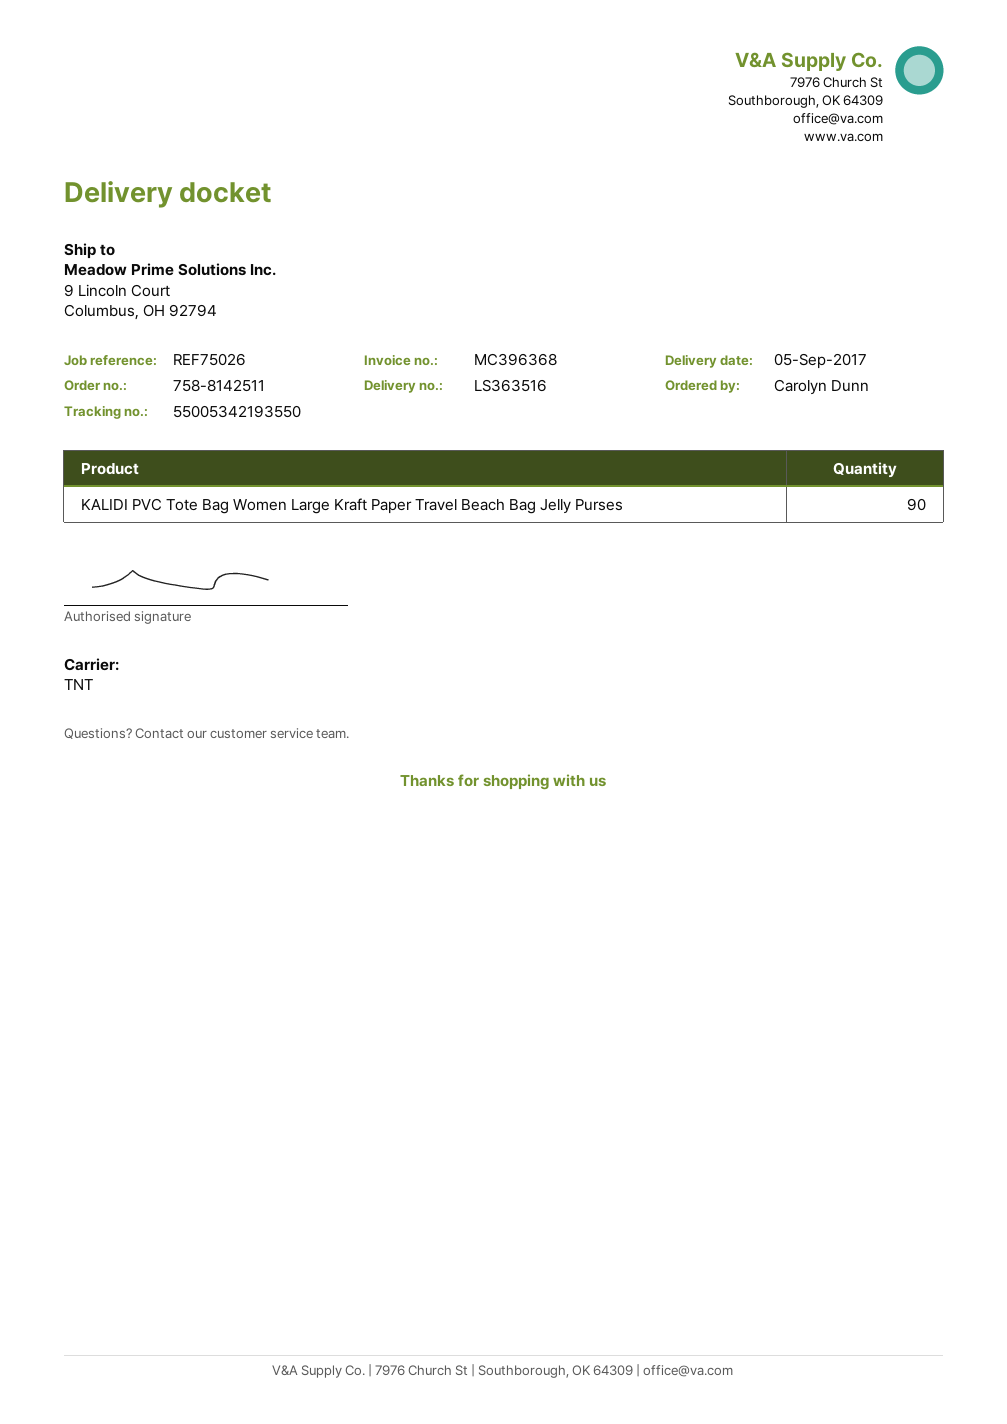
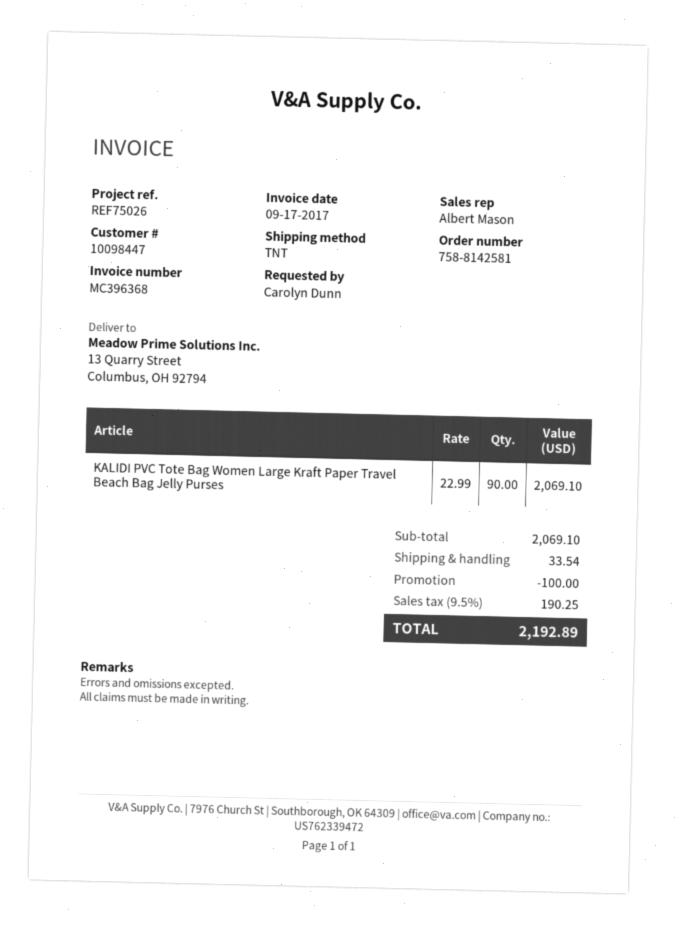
order number: 758-8142511 -> 758-8142581
ship to: 9 Lincoln Court, Columbus, OH 92794 -> 13 Quarry Street, Columbus, OH 92794

